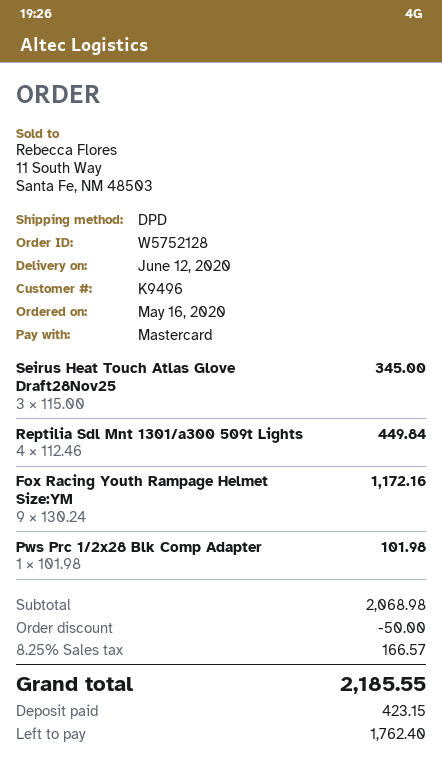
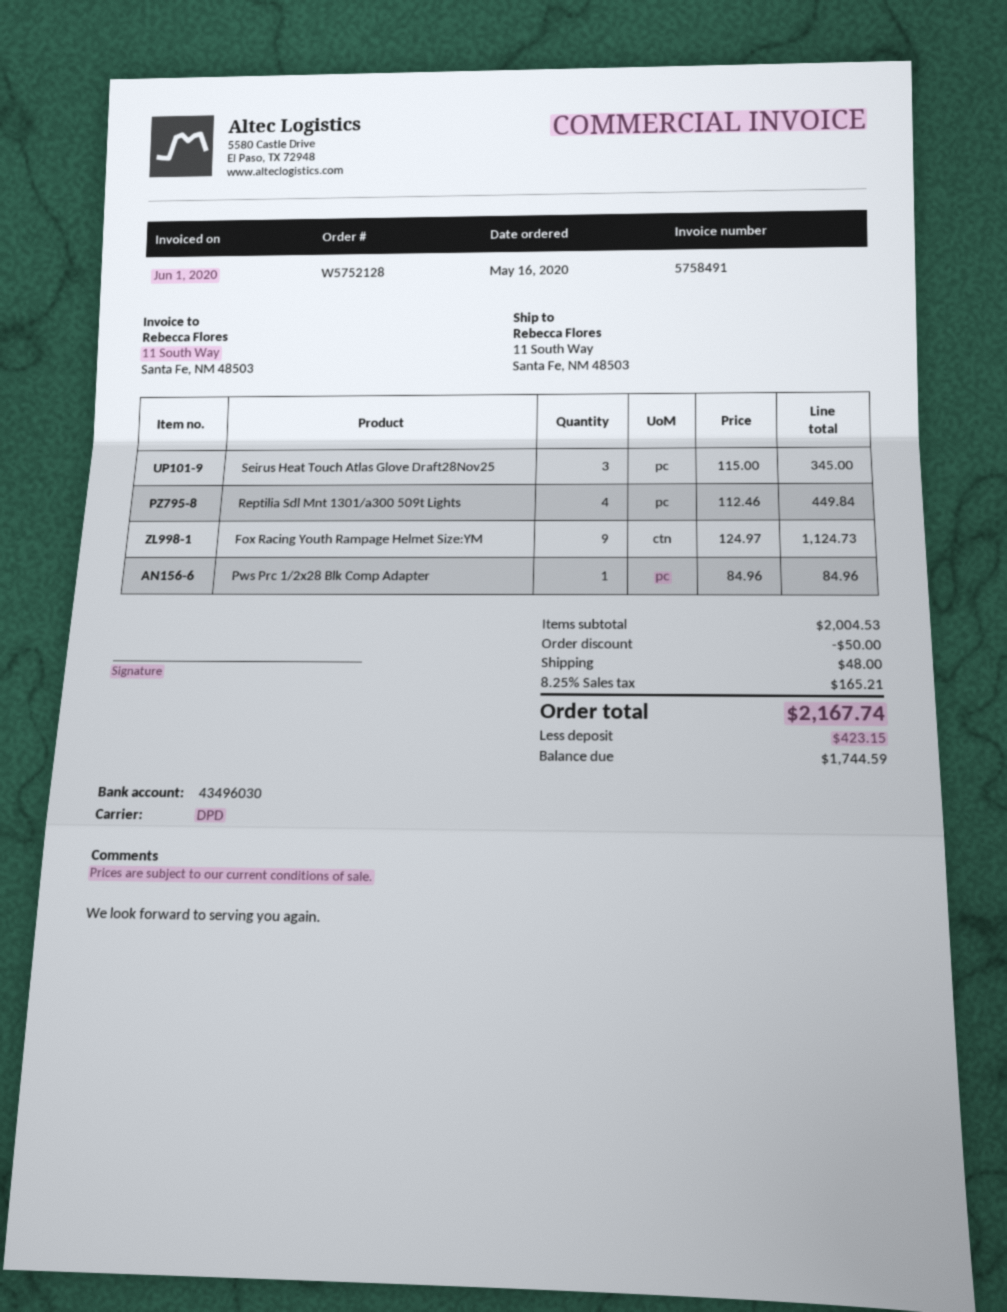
Fox Racing Youth Rampage Helmet Size:YM: 9 x 130.24 = 1172.16 -> 9 x 124.97 = 1124.73
Pws Prc 1/2x28 Blk Comp Adapter: 1 x 101.98 = 101.98 -> 1 x 84.96 = 84.96
subtotal: 2068.98 -> 2004.53
shipping: none -> 48.00
tax: 8.25% = 166.57 -> 8.25% = 165.21
total: 2185.55 -> 2167.74
balance: 1762.40 -> 1744.59

